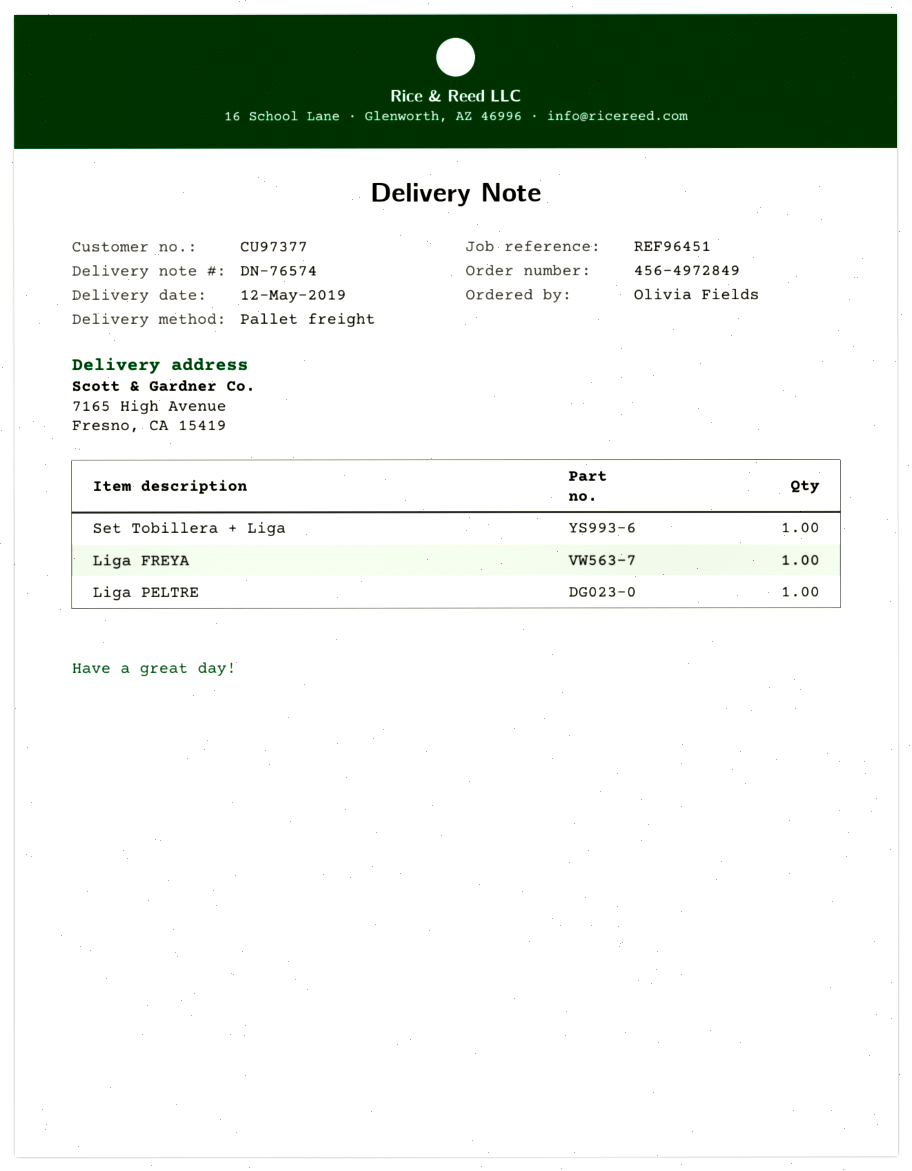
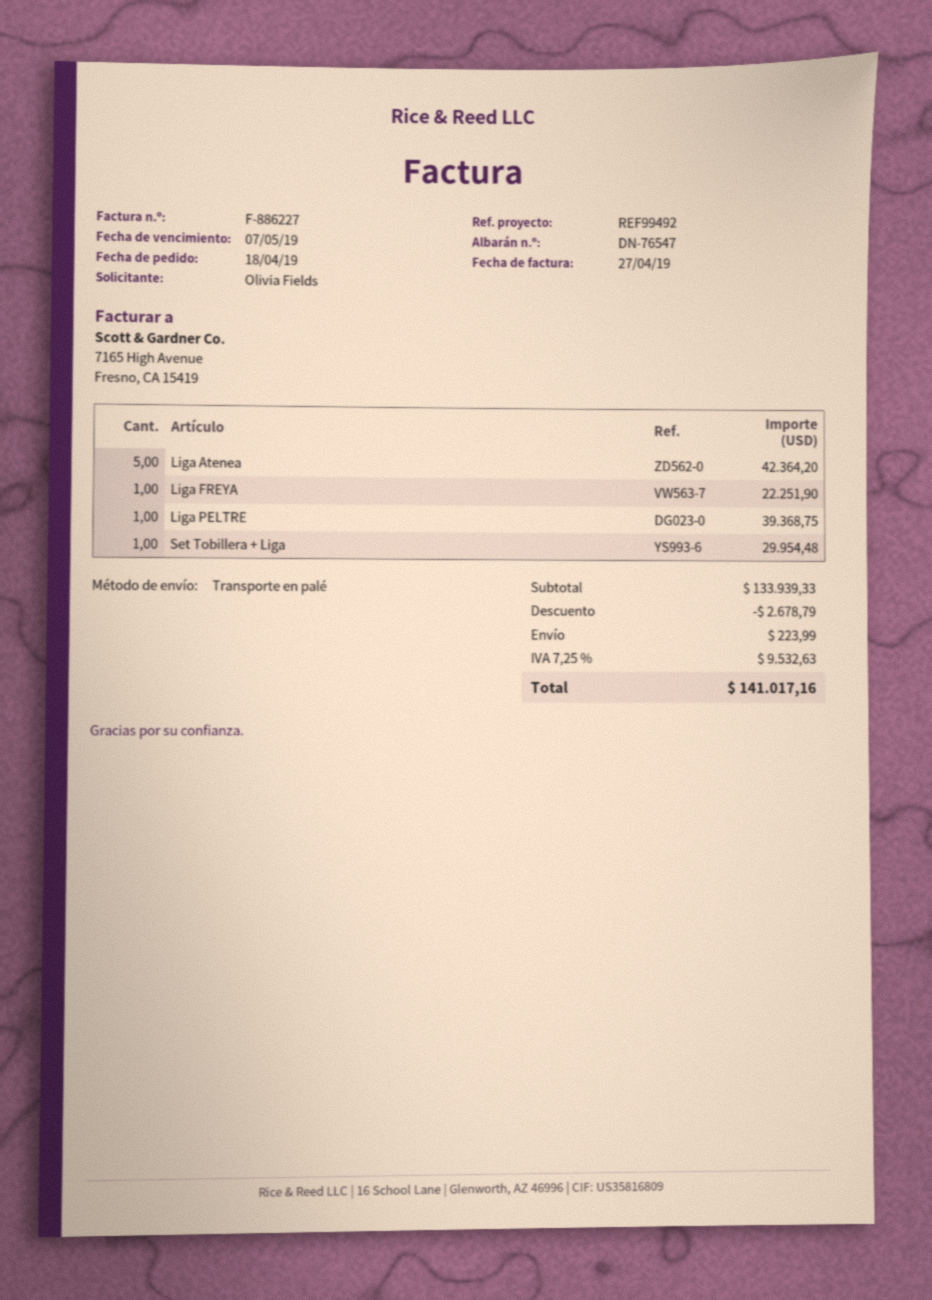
delivery note number: DN-76574 -> DN-76547
reference: REF96451 -> REF99492
Liga Atenea: none -> 5

